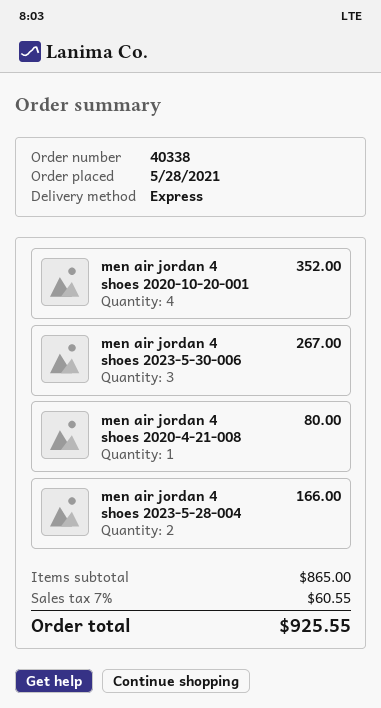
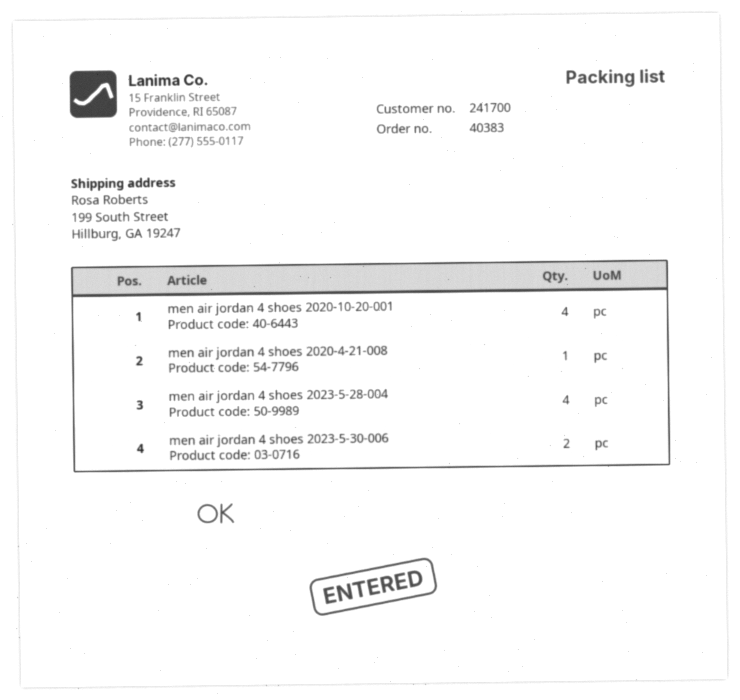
order number: 40338 -> 40383
men air jordan 4 shoes 2023-5-30-006: 3 -> 2
men air jordan 4 shoes 2023-5-28-004: 2 -> 4

